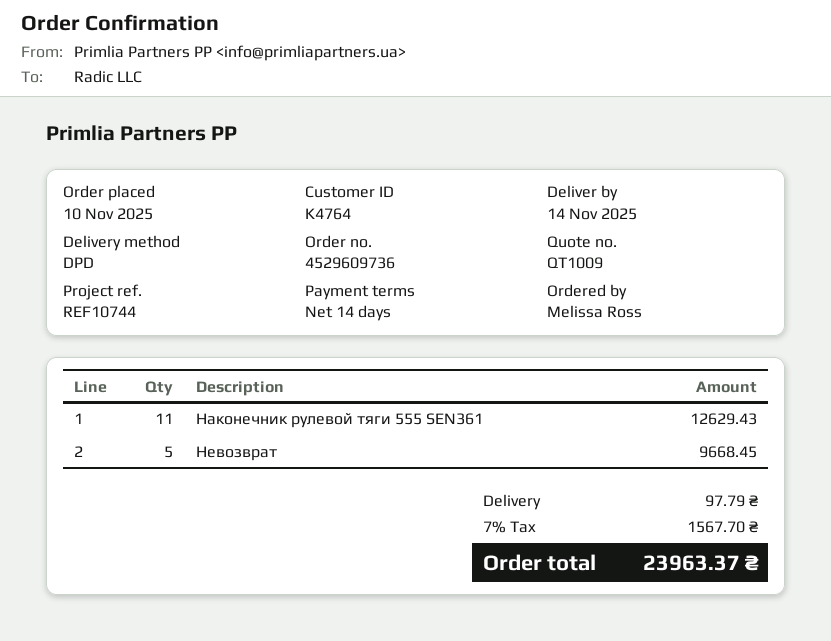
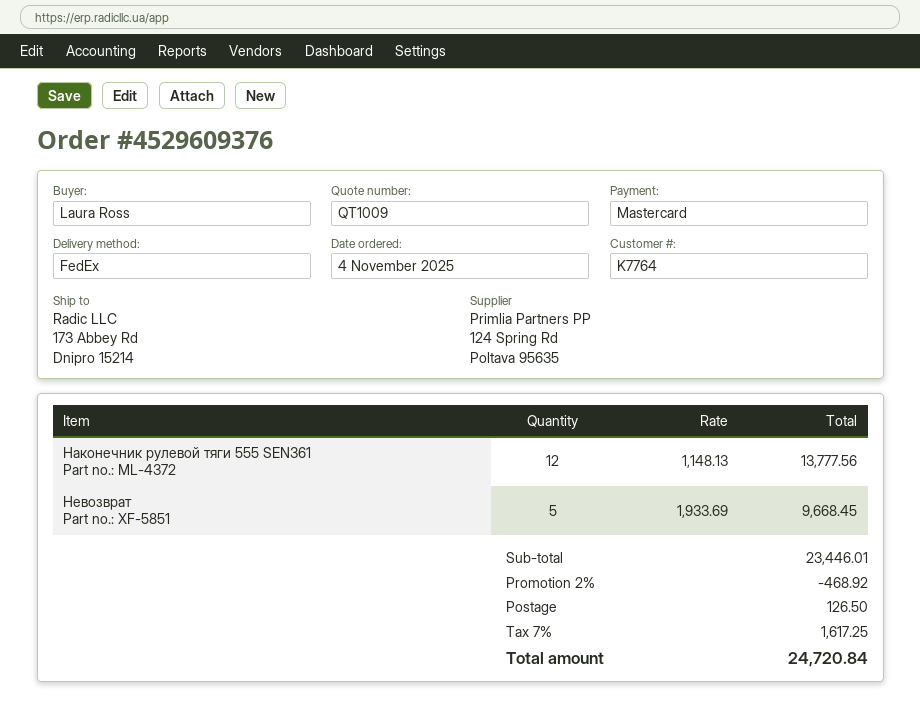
order number: 4529609736 -> 4529609376
order date: 2025-11-10 -> 2025-11-04
customer number: K4764 -> K7764
ordered by: Melissa Ross -> Laura Ross
shipping method: DPD -> FedEx
Наконечник рулевой тяги 555 SEN361: 11 for 12629.43 -> 12 for 13777.56
discount: none -> 2% = 468.92
shipping: 97.79 -> 126.50
tax: 7% = 1567.70 -> 7% = 1617.25
total: 23963.37 -> 24720.84

